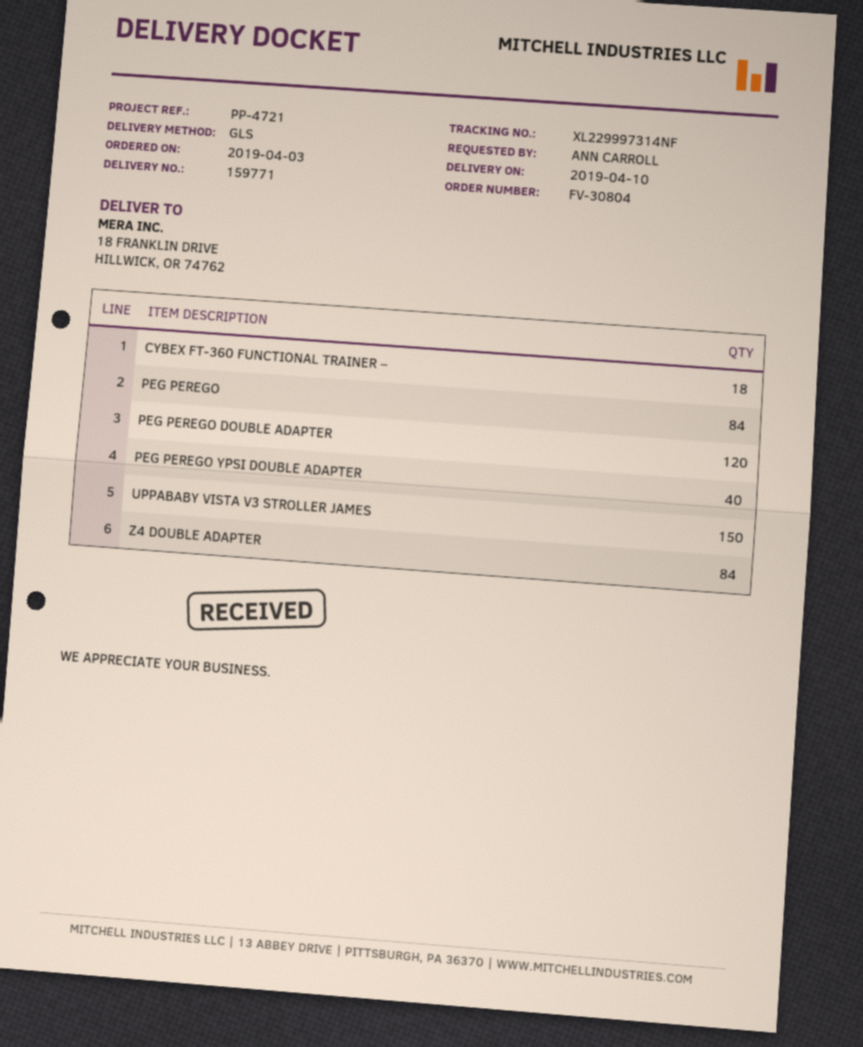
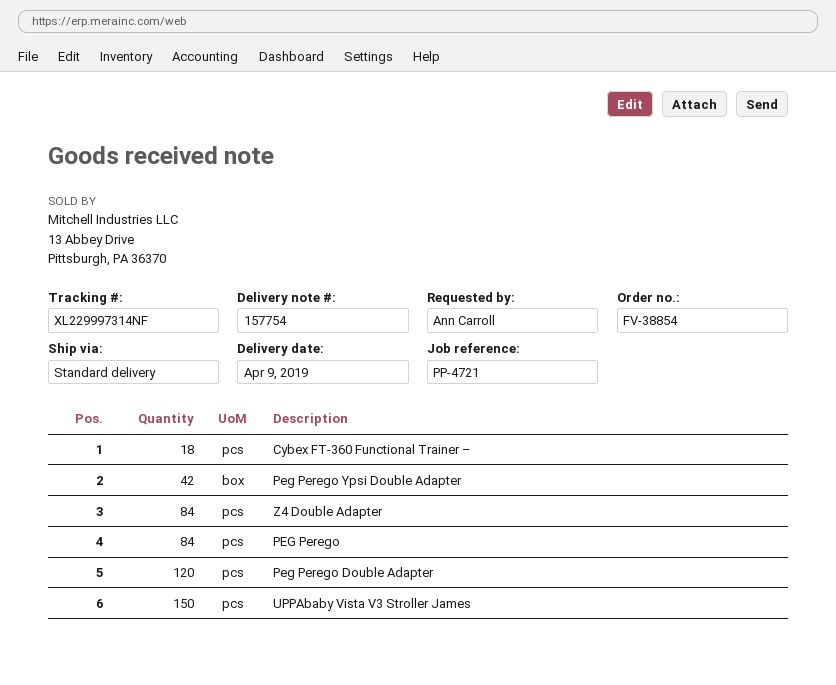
order number: FV-30804 -> FV-38854
delivery note number: 159771 -> 157754
delivery date: 2019-04-10 -> 2019-04-09
shipping method: GLS -> standard
PEG PEREGO YPSI DOUBLE ADAPTER: 40 -> 42

